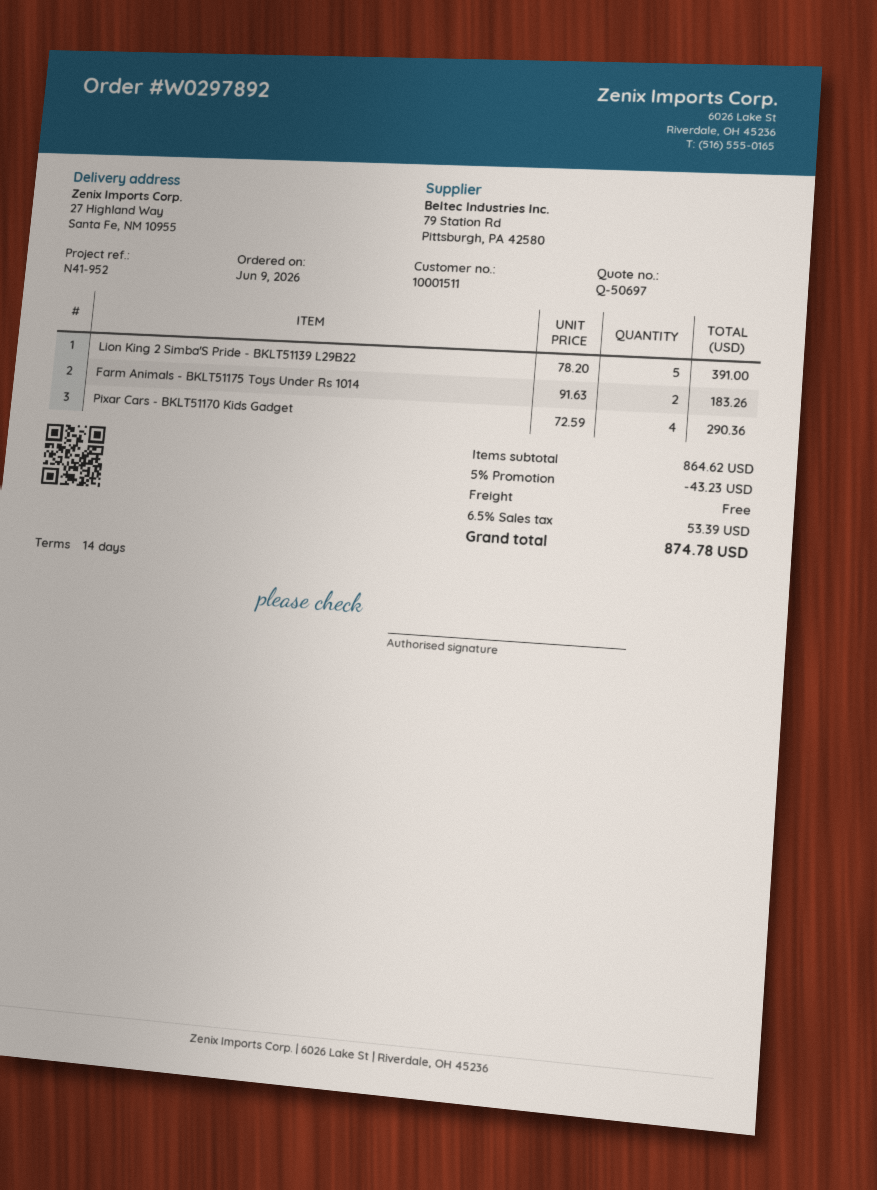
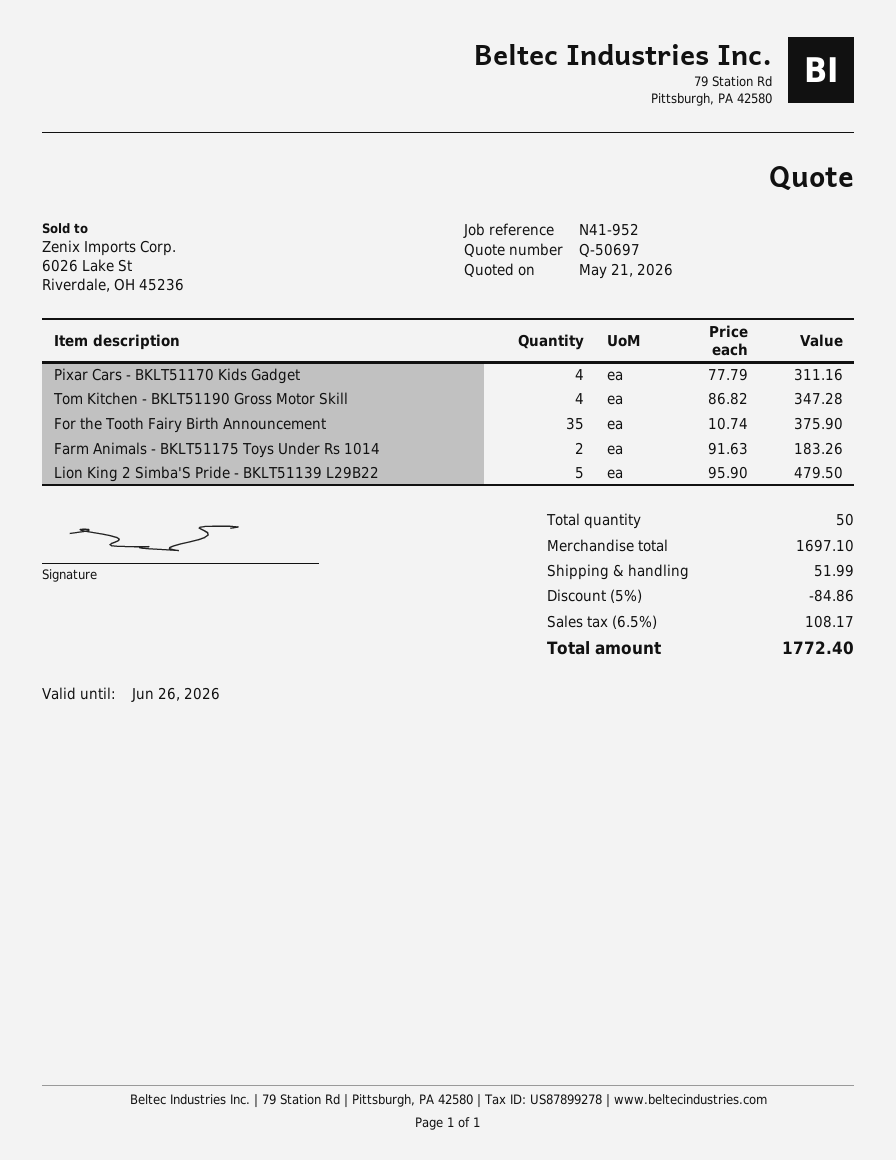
Lion King 2 Simba'S Pride - BKLT51139 L29B22: 5 x 78.20 = 391.00 -> 5 x 95.90 = 479.50
Pixar Cars - BKLT51170 Kids Gadget: 4 x 72.59 = 290.36 -> 4 x 77.79 = 311.16
Tom Kitchen - BKLT51190 Gross Motor Skill: none -> 4 x 86.82 = 347.28
For the Tooth Fairy Birth Announcement: none -> 35 x 10.74 = 375.90
subtotal: 864.62 -> 1697.10
discount: 5% = 43.23 -> 5% = 84.86
shipping: 0.00 -> 51.99
tax: 6.5% = 53.39 -> 6.5% = 108.17
total: 874.78 -> 1772.40

